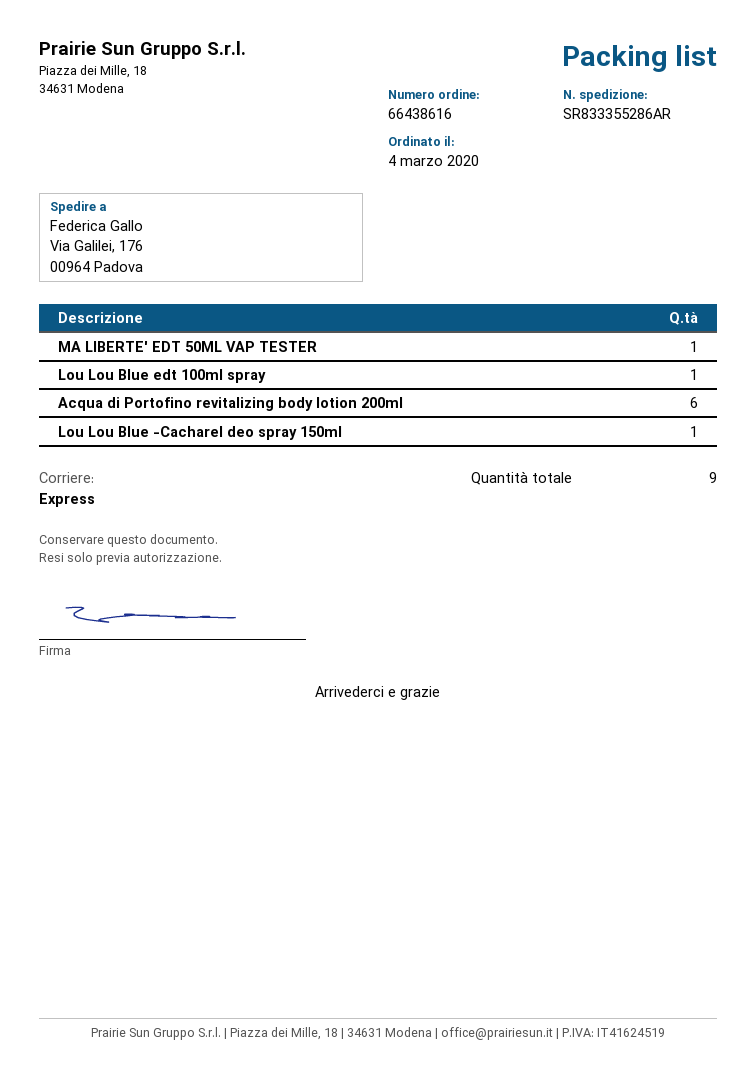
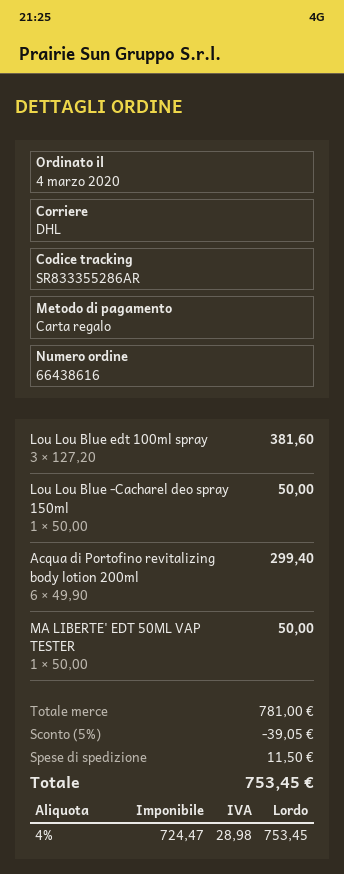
shipping method: express -> DHL
Lou Lou Blue edt 100ml spray: 1 -> 3

